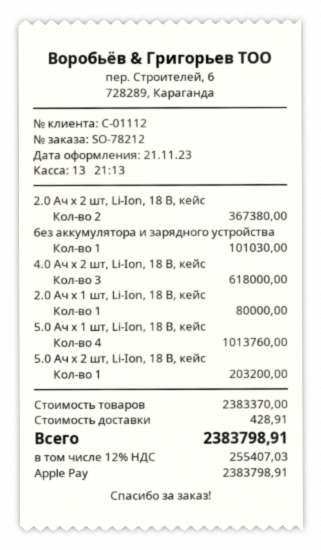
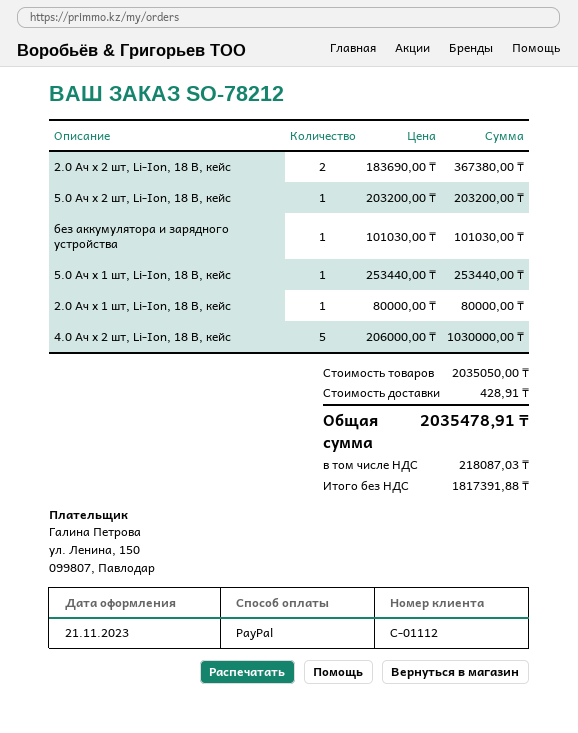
payment method: Apple Pay -> PayPal
4.0 Ач x 2 шт, Li-Ion, 18 В, кейс: 3 for 618000.00 -> 5 for 1030000.00
5.0 Ач x 1 шт, Li-Ion, 18 В, кейс: 4 for 1013760.00 -> 1 for 253440.00
subtotal: 2383370.00 -> 2035050.00
tax: 255407.03 -> 218087.03
total: 2383798.91 -> 2035478.91

